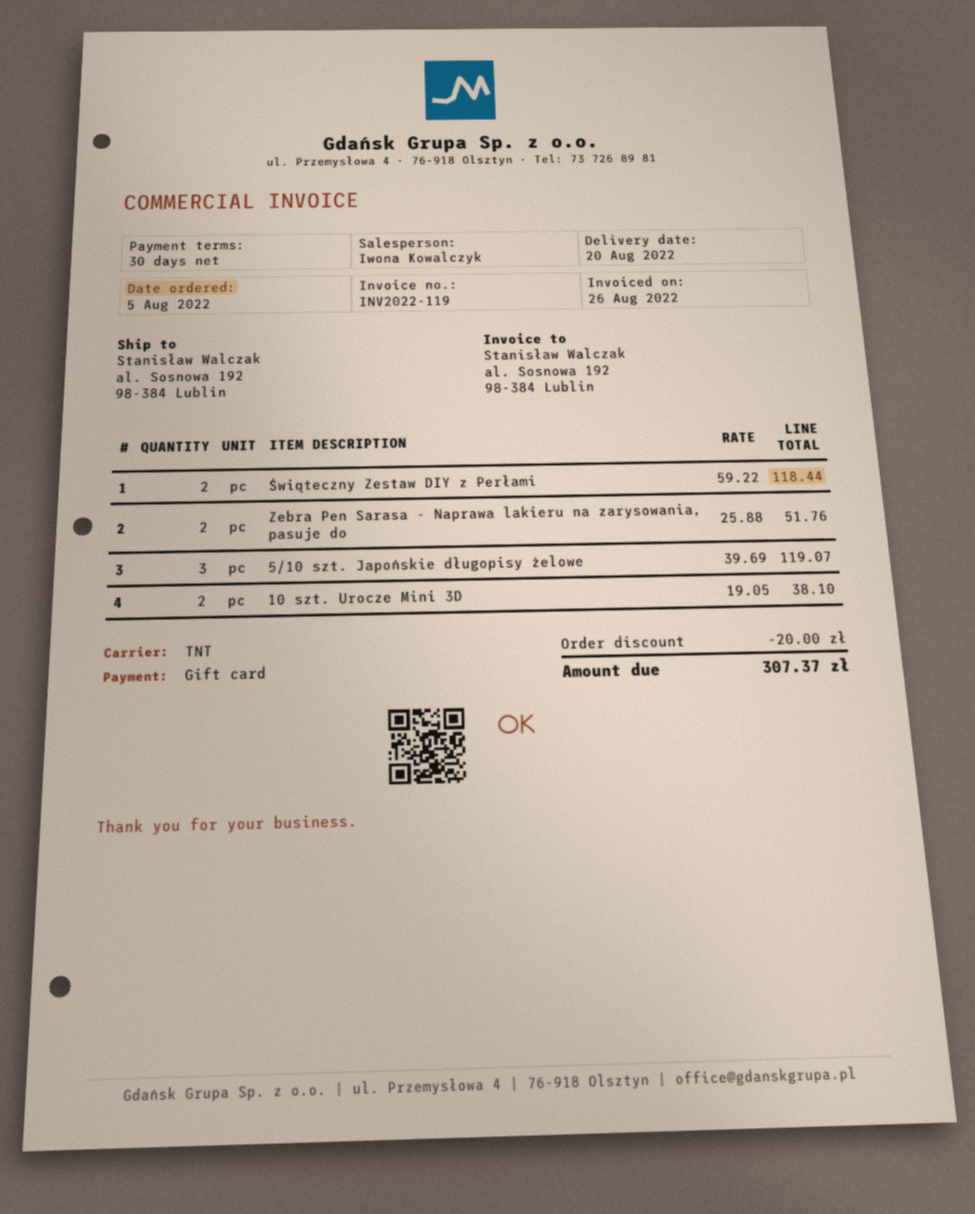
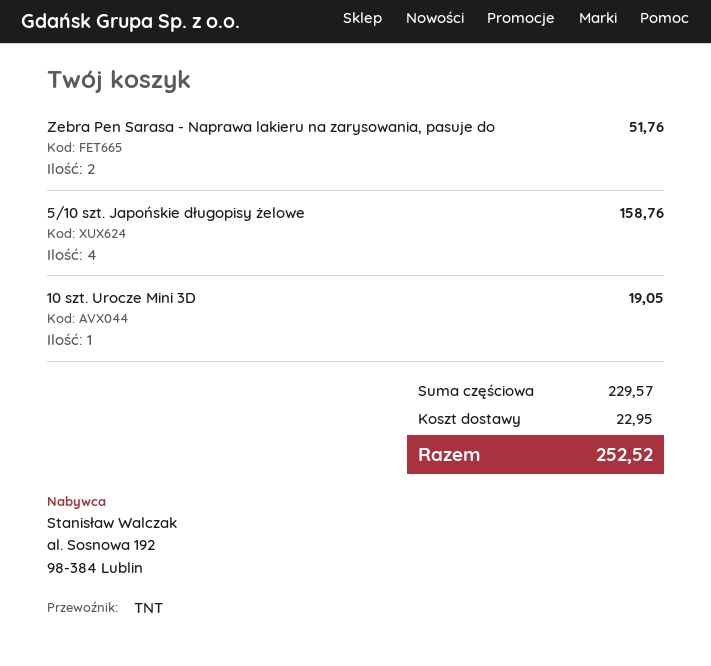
Świąteczny Zestaw DIY z Perłami: 2 for 118.44 -> none
5/10 szt. Japońskie długopisy żelowe: 3 for 119.07 -> 4 for 158.76
10 szt. Urocze Mini 3D: 2 for 38.10 -> 1 for 19.05
discount: 20.00 -> none
shipping: none -> 22.95
total: 307.37 -> 252.52

